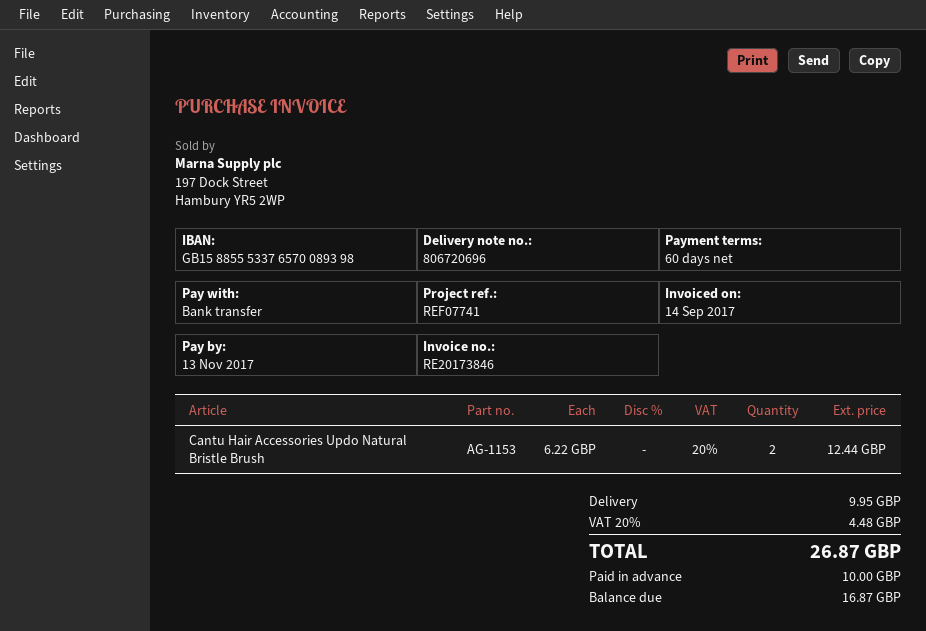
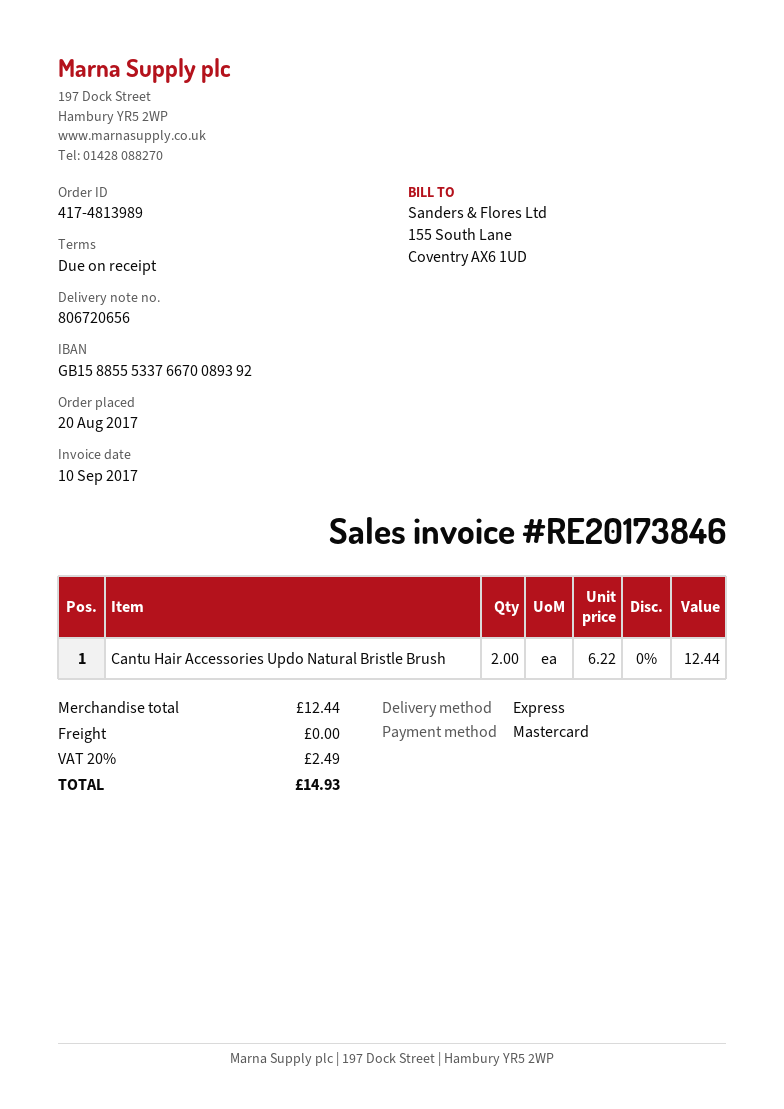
delivery note number: 806720696 -> 806720656
invoice date: 2017-09-14 -> 2017-09-10
payment terms: 60 days -> on receipt
payment method: bank transfer -> Mastercard
bank account: GB15885553376570089398 -> GB15885553376670089392
shipping: 9.95 -> 0.00
tax: 20% = 4.48 -> 20% = 2.49
total: 26.87 -> 14.93

